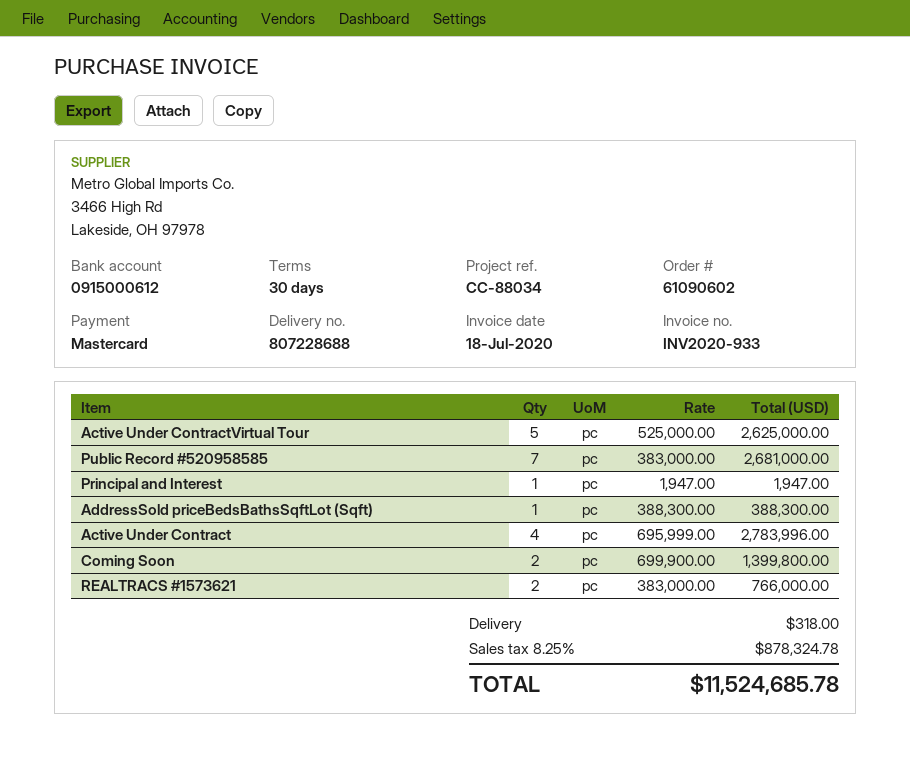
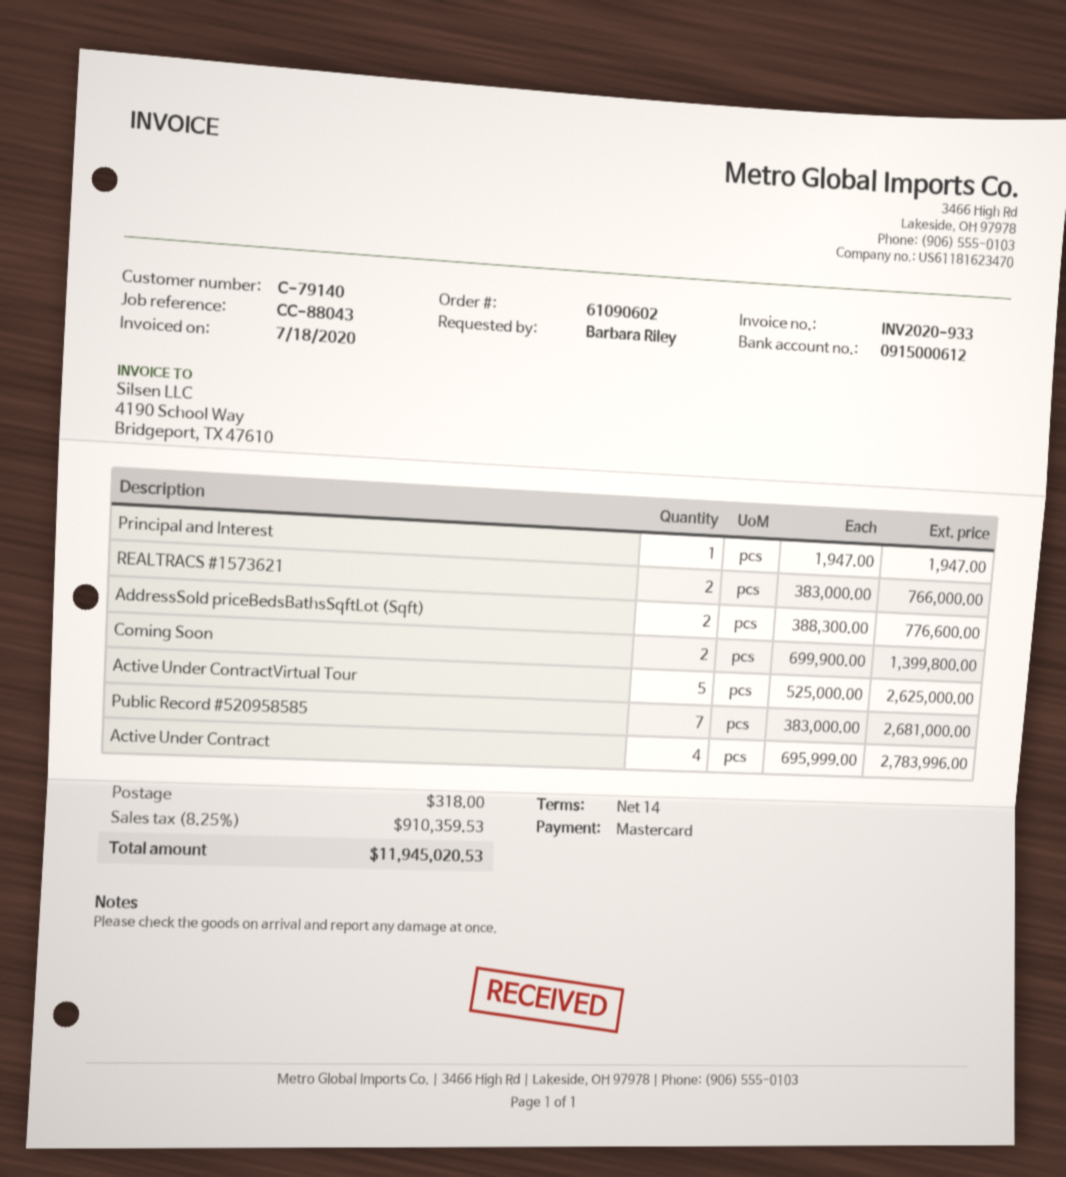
payment terms: 30 days -> 14 days
reference: CC-88034 -> CC-88043
AddressSold priceBedsBathsSqftLot (Sqft): 1 x 388300.00 = 388300.00 -> 2 x 388300.00 = 776600.00
tax: 8.25% = 878324.78 -> 8.25% = 910359.53
total: 11524685.78 -> 11945020.53

